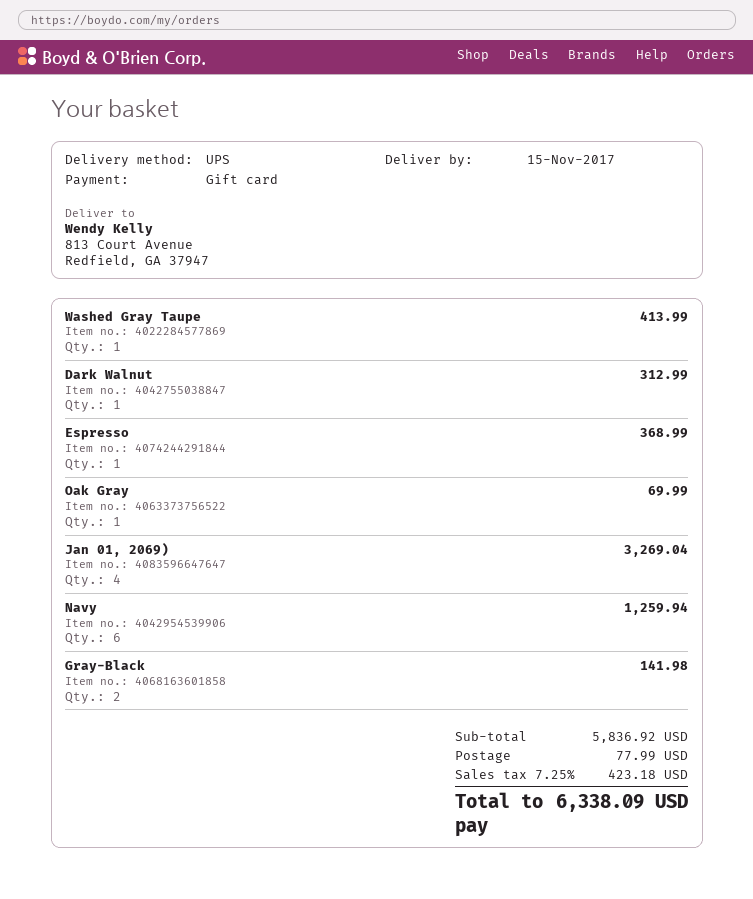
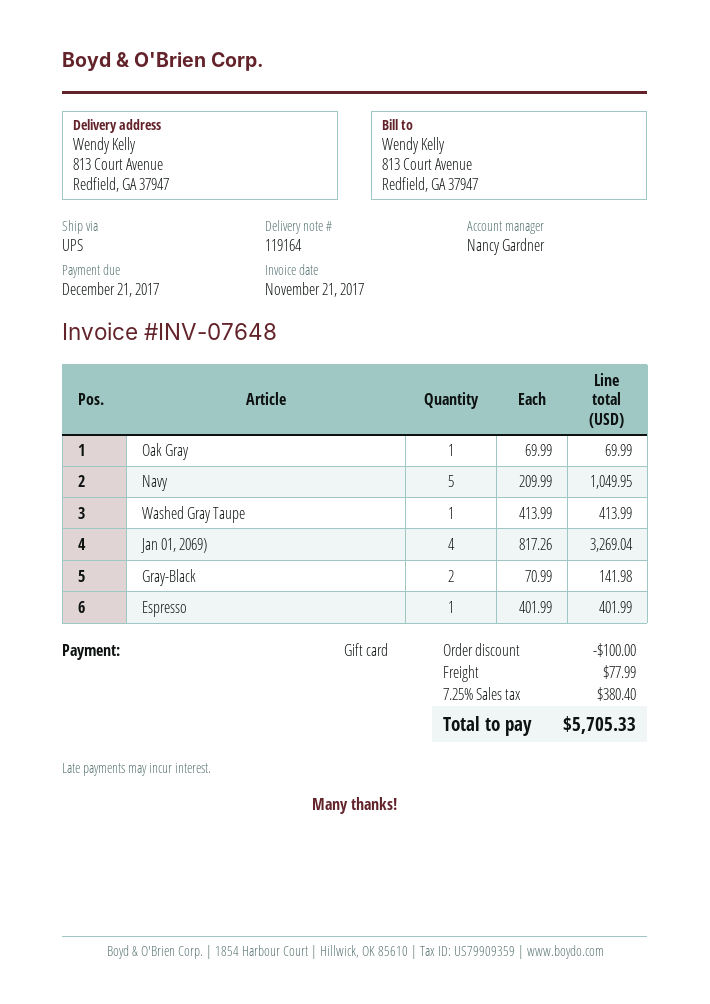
Dark Walnut: 1 for 312.99 -> none
Espresso: 1 for 368.99 -> 1 for 401.99
Navy: 6 for 1259.94 -> 5 for 1049.95
discount: none -> 100.00
tax: 7.25% = 423.18 -> 7.25% = 380.40
total: 6338.09 -> 5705.33

